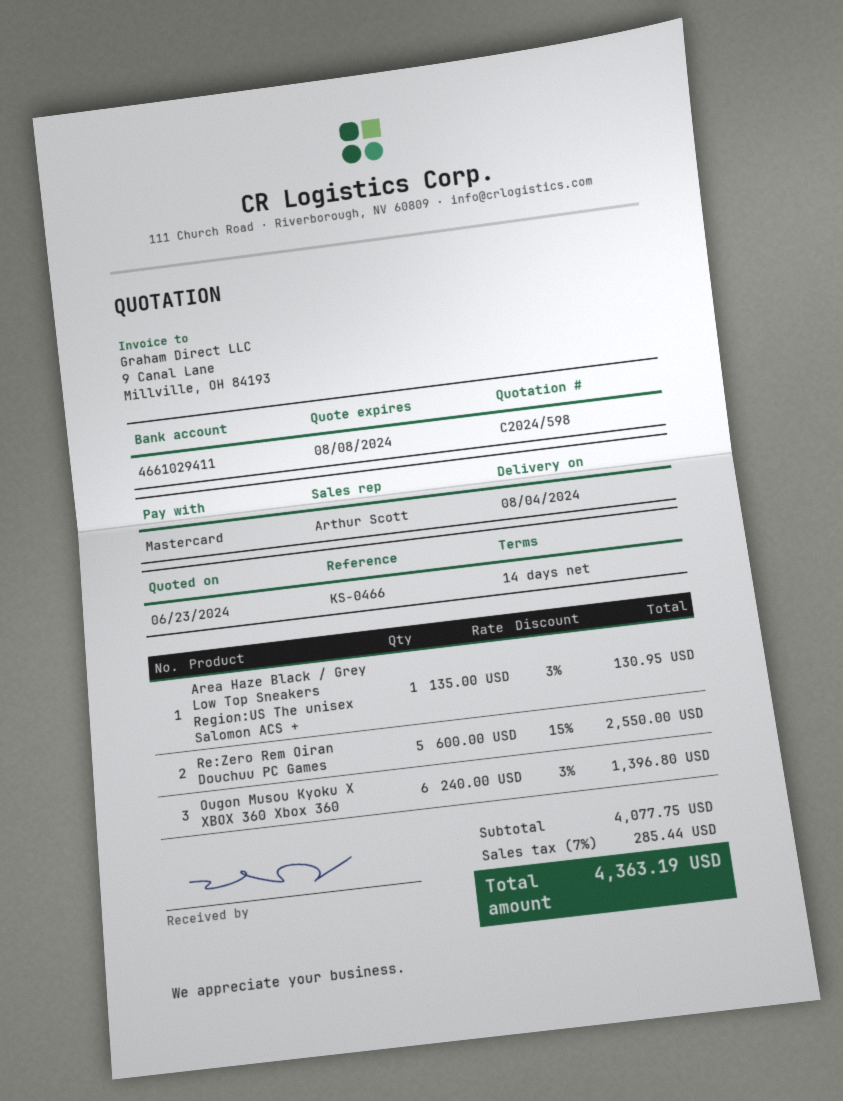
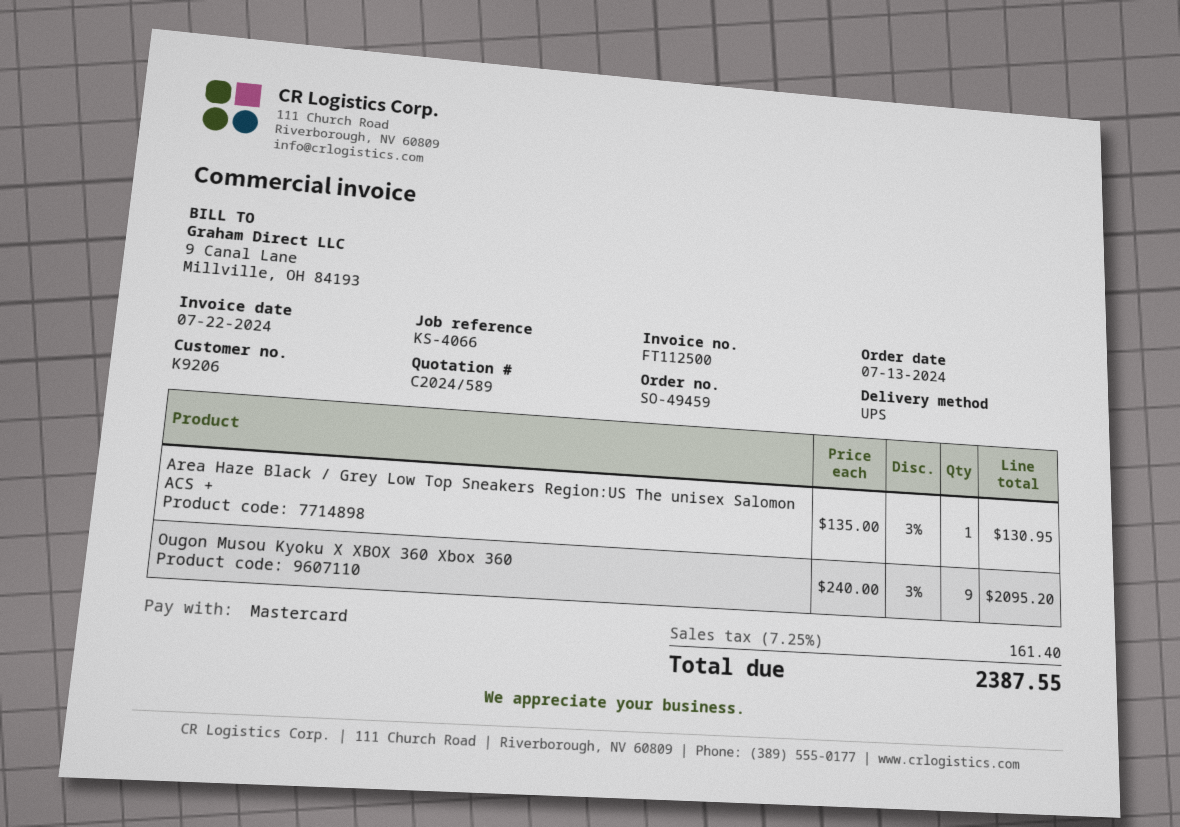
quote number: C2024/598 -> C2024/589
reference: KS-0466 -> KS-4066
Re:Zero Rem Oiran Douchuu PC Games: 5 x 600.00 - 15% = 2550.00 -> none
Ougon Musou Kyoku X XBOX 360 Xbox 360: 6 x 240.00 - 3% = 1396.80 -> 9 x 240.00 - 3% = 2095.20
tax: 7% = 285.44 -> 7.25% = 161.40
total: 4363.19 -> 2387.55

